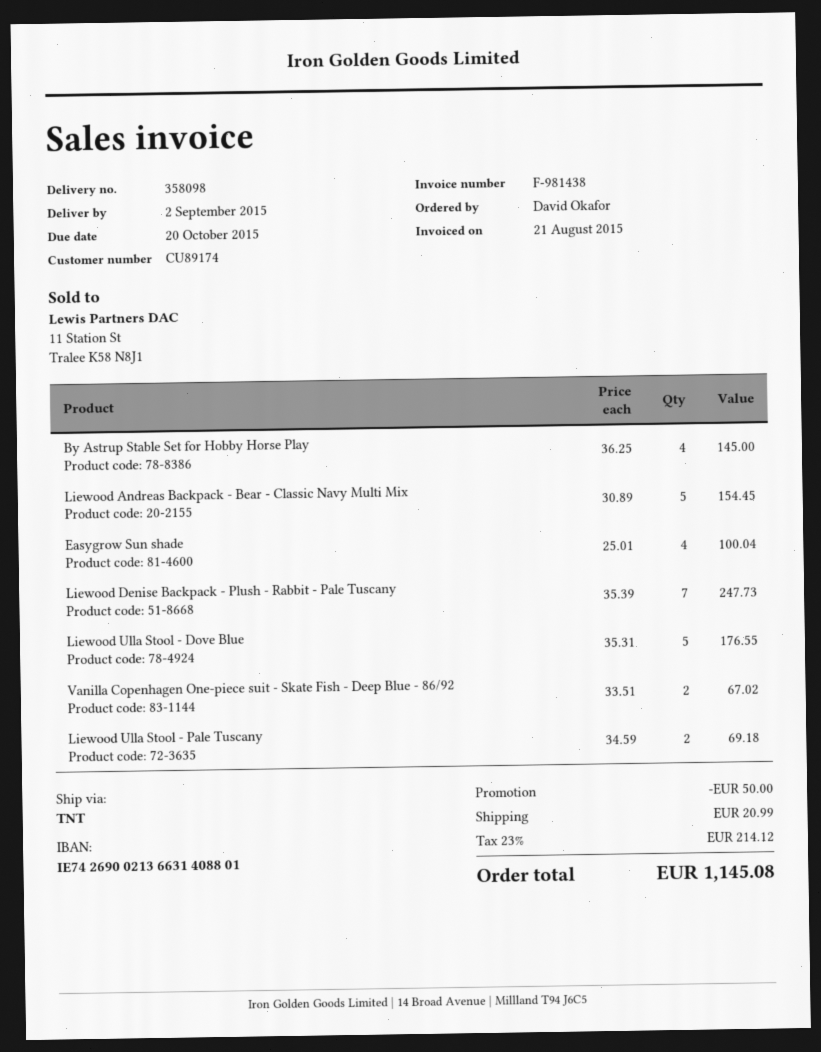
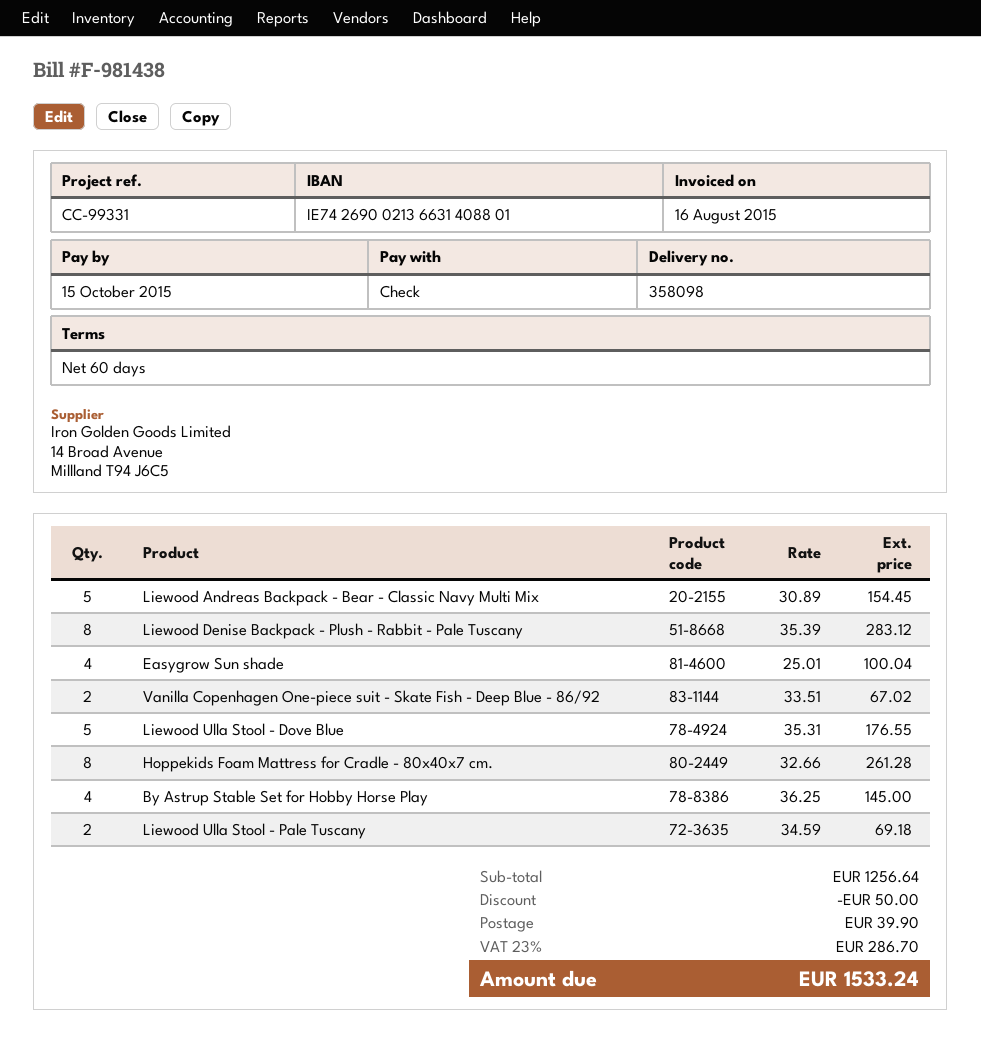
invoice date: 2015-08-21 -> 2015-08-16
due date: 2015-10-20 -> 2015-10-15
Liewood Denise Backpack - Plush - Rabbit - Pale Tuscany: 7 x 35.39 = 247.73 -> 8 x 35.39 = 283.12
Hoppekids Foam Mattress for Cradle - 80x40x7 cm.: none -> 8 x 32.66 = 261.28
shipping: 20.99 -> 39.90
tax: 23% = 214.12 -> 23% = 286.70
total: 1145.08 -> 1533.24

